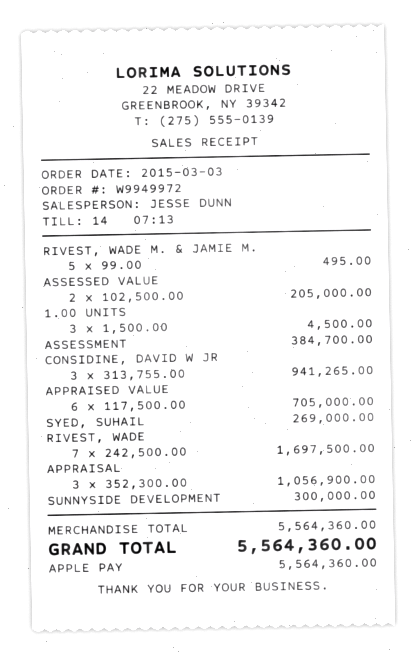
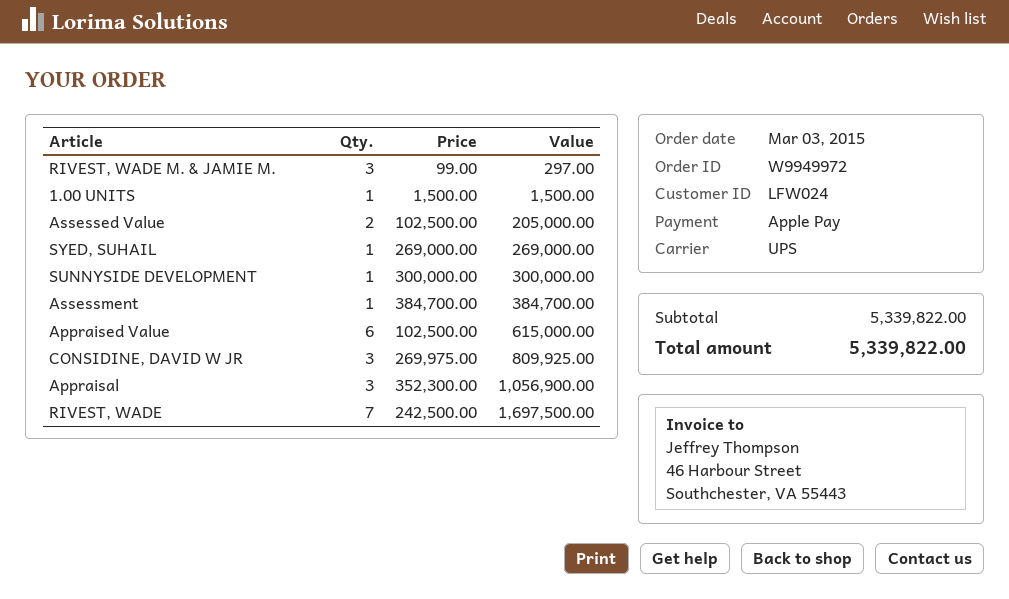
RIVEST, WADE M. & JAMIE M.: 5 x 99.00 = 495.00 -> 3 x 99.00 = 297.00
1.00 UNITS: 3 x 1500.00 = 4500.00 -> 1 x 1500.00 = 1500.00
CONSIDINE, DAVID W JR: 3 x 313755.00 = 941265.00 -> 3 x 269975.00 = 809925.00
APPRAISED VALUE: 6 x 117500.00 = 705000.00 -> 6 x 102500.00 = 615000.00
subtotal: 5564360.00 -> 5339822.00
total: 5564360.00 -> 5339822.00

